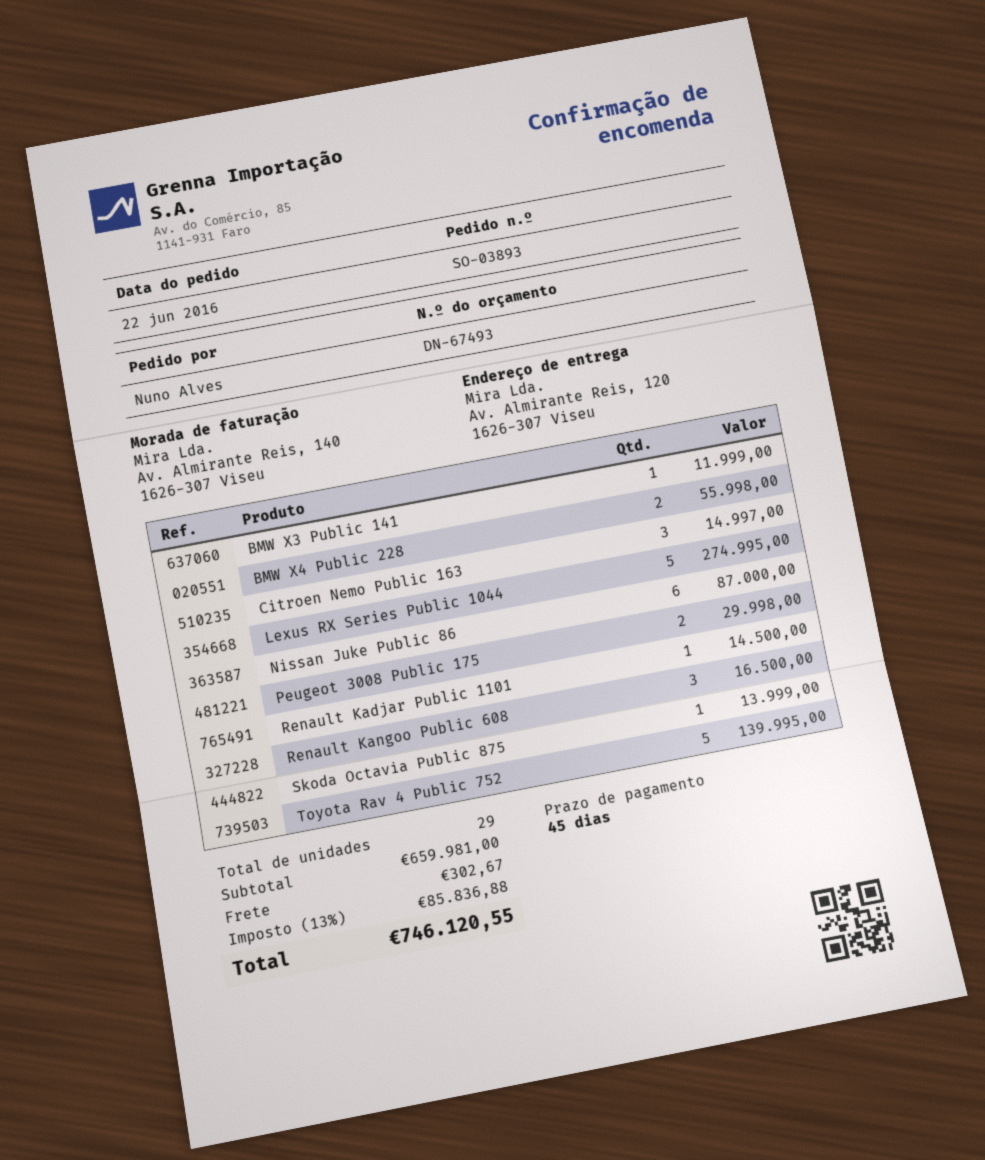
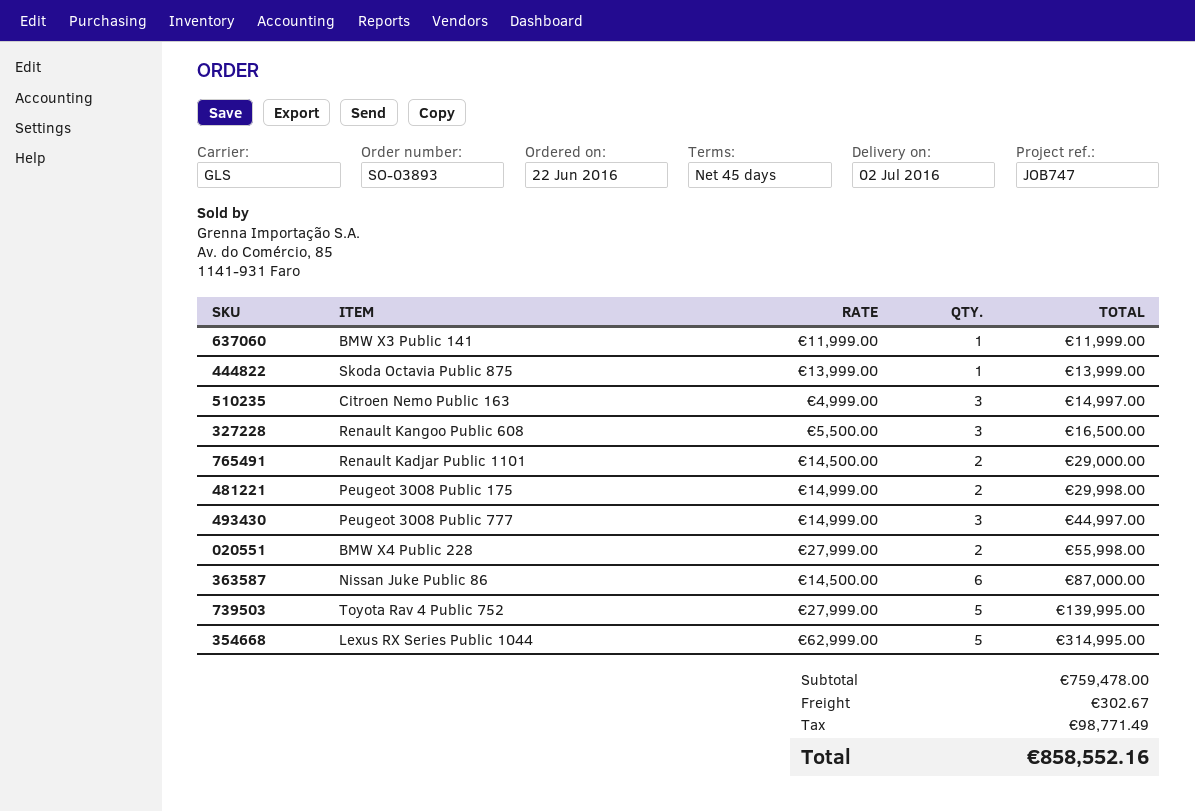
Lexus RX Series Public 1044: 5 for 274995.00 -> 5 for 314995.00
Renault Kadjar Public 1101: 1 for 14500.00 -> 2 for 29000.00
Peugeot 3008 Public 777: none -> 3 for 44997.00
subtotal: 659981.00 -> 759478.00
tax: 85836.88 -> 98771.49
total: 746120.55 -> 858552.16

